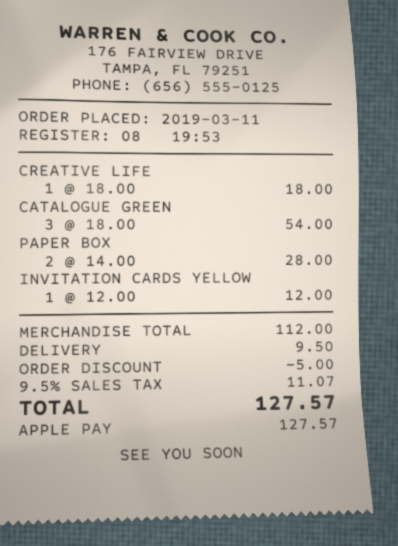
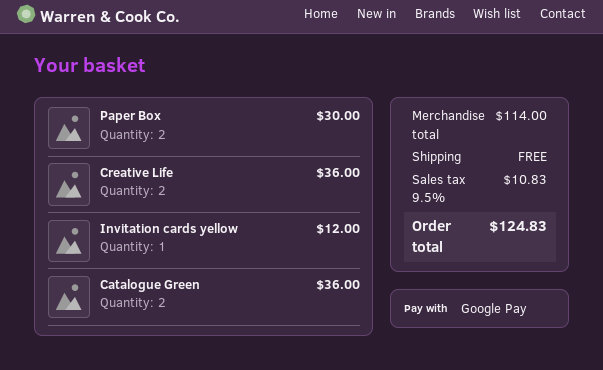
payment method: Apple Pay -> Google Pay
CREATIVE LIFE: 1 for 18.00 -> 2 for 36.00
CATALOGUE GREEN: 3 for 54.00 -> 2 for 36.00
PAPER BOX: 2 for 28.00 -> 2 for 30.00
subtotal: 112.00 -> 114.00
discount: 5.00 -> none
shipping: 9.50 -> 0.00
tax: 9.5% = 11.07 -> 9.5% = 10.83
total: 127.57 -> 124.83

